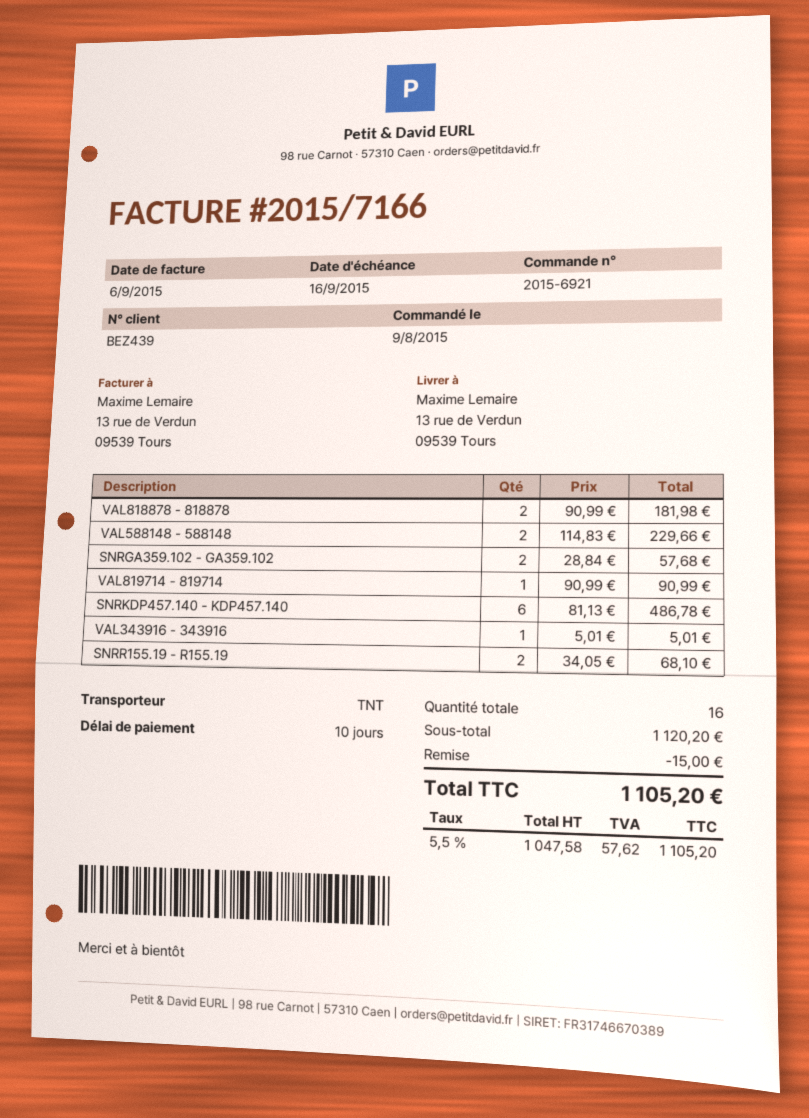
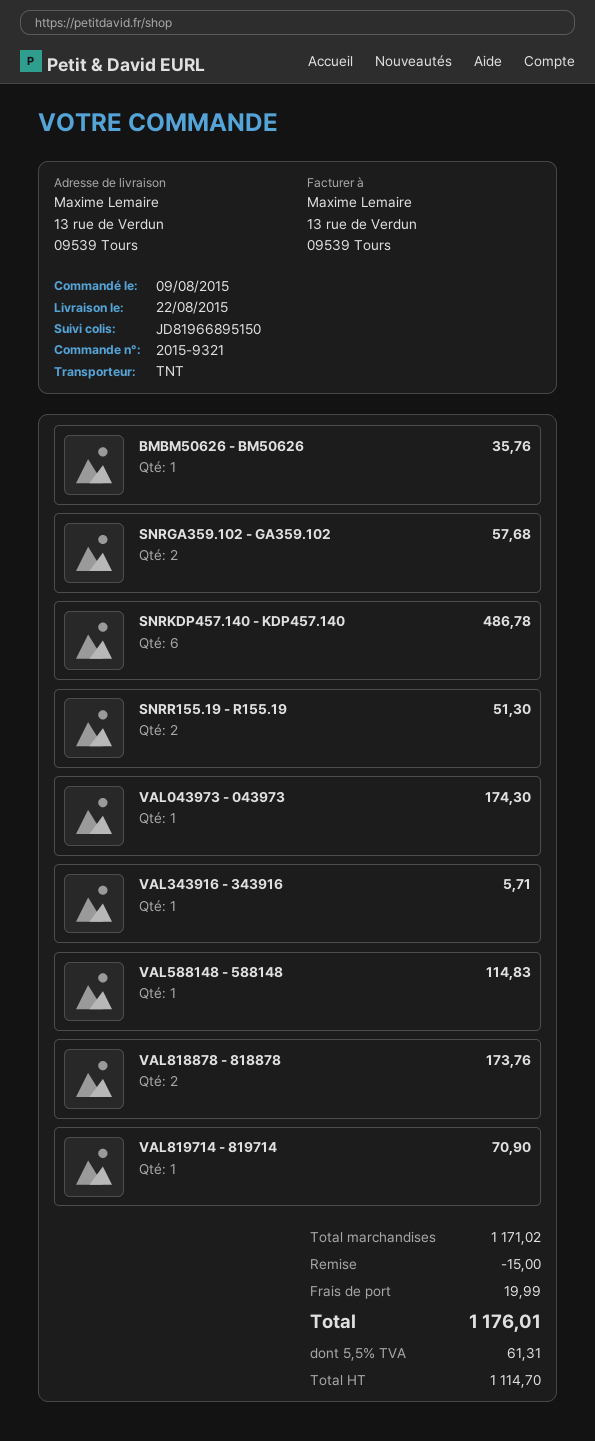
order number: 2015-6921 -> 2015-9321
VAL818878 - 818878: 2 for 181.98 -> 2 for 173.76
VAL588148 - 588148: 2 for 229.66 -> 1 for 114.83
VAL819714 - 819714: 1 for 90.99 -> 1 for 70.90
VAL343916 - 343916: 1 for 5.01 -> 1 for 5.71
SNRR155.19 - R155.19: 2 for 68.10 -> 2 for 51.30
BMBM50626 - BM50626: none -> 1 for 35.76
VAL043973 - 043973: none -> 1 for 174.30
subtotal: 1120.20 -> 1171.02
shipping: none -> 19.99
net: 1047.58 -> 1114.70
tax: 5.5% = 57.62 -> 5.5% = 61.31
total: 1105.20 -> 1176.01

